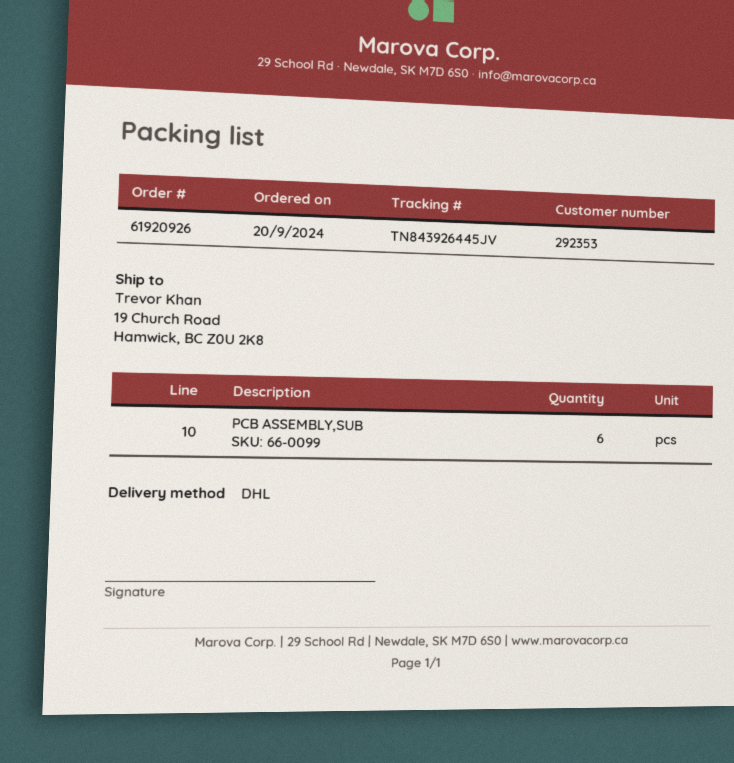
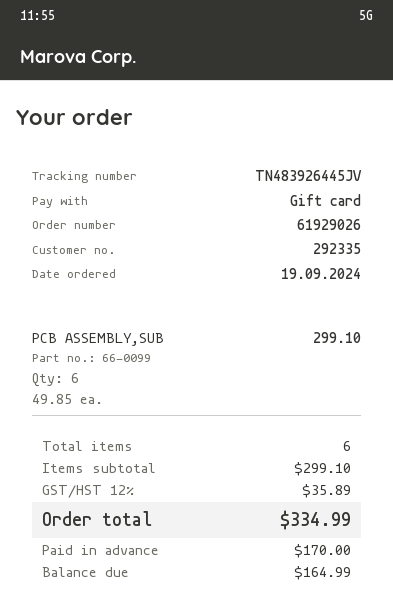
order number: 61920926 -> 61929026
order date: 2024-09-20 -> 2024-09-19
customer number: 292353 -> 292335
tracking number: TN843926445JV -> TN483926445JV

